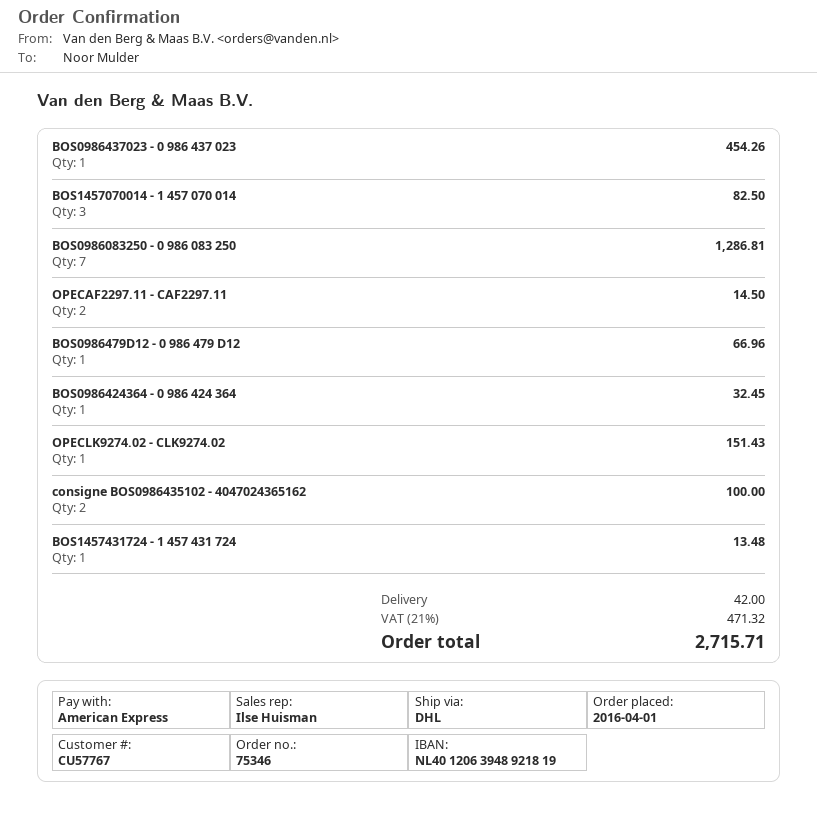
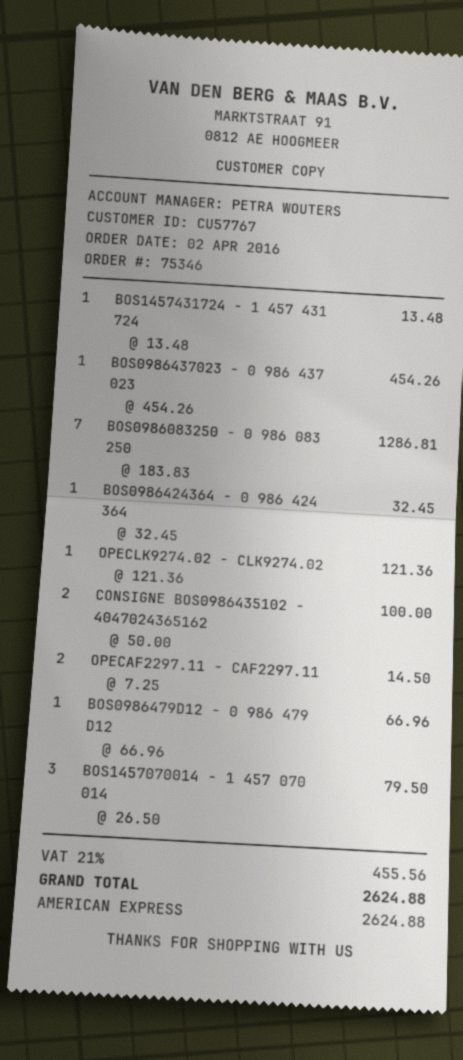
order date: 2016-04-01 -> 2016-04-02
sales rep: Ilse Huisman -> PETRA WOUTERS
BOS1457070014 - 1 457 070 014: 3 for 82.50 -> 3 for 79.50
OPECLK9274.02 - CLK9274.02: 1 for 151.43 -> 1 for 121.36
shipping: 42.00 -> none
tax: 21% = 471.32 -> 21% = 455.56
total: 2715.71 -> 2624.88

